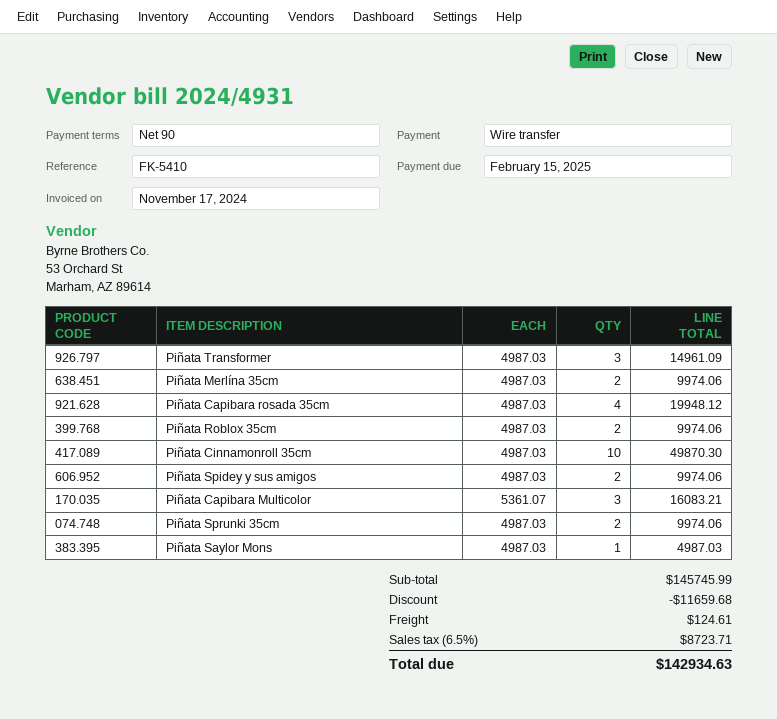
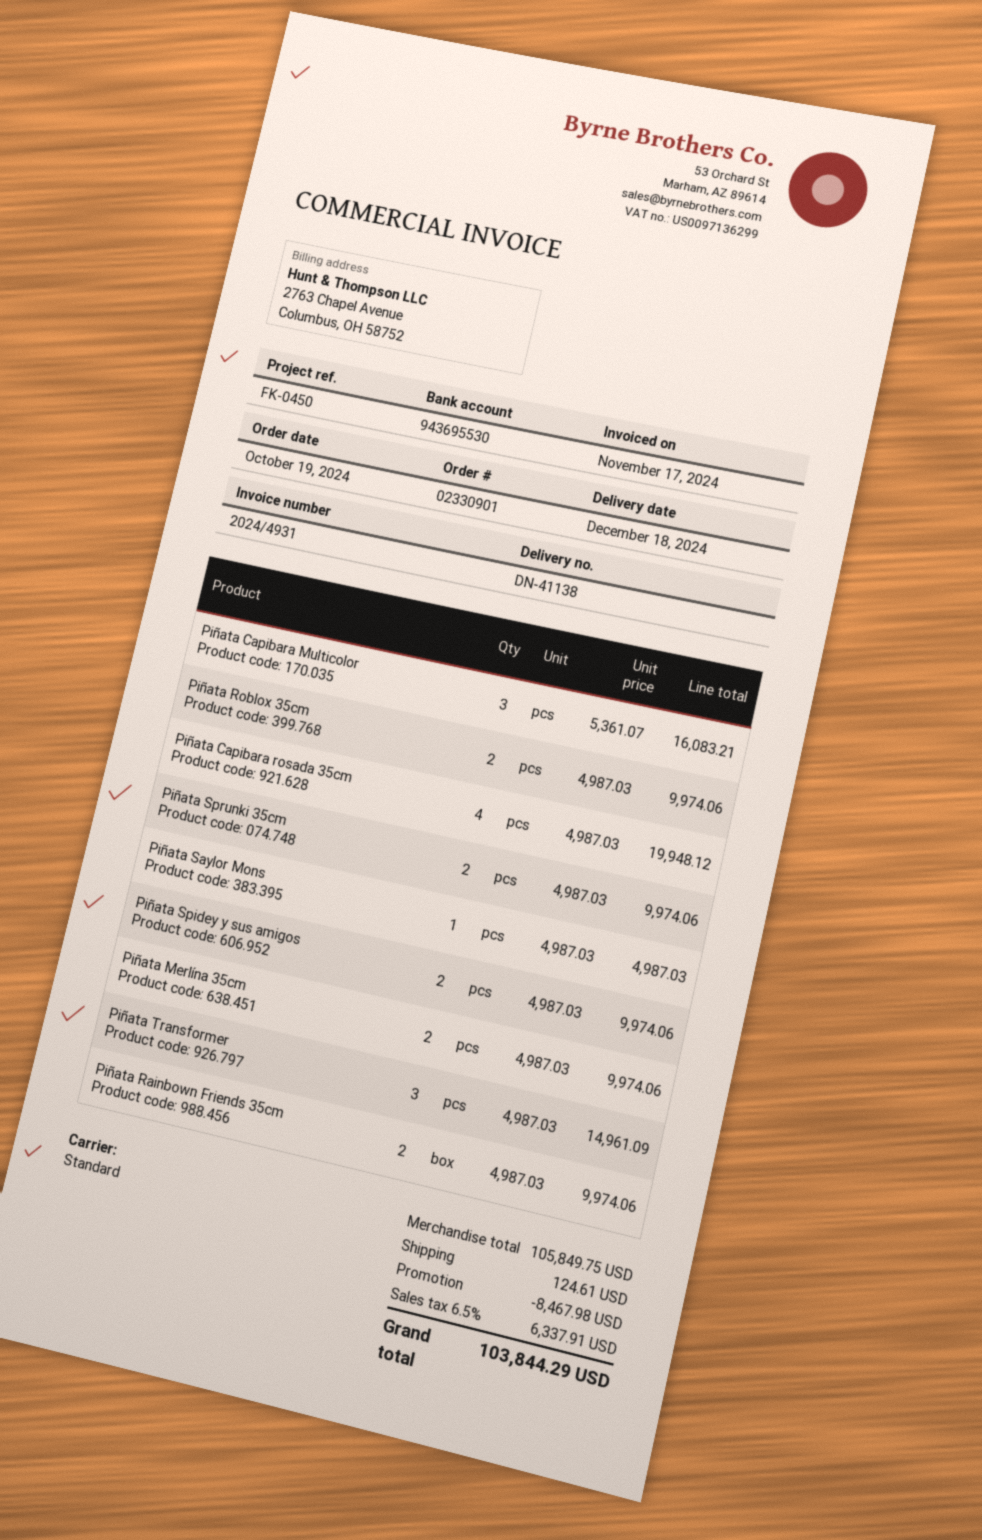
reference: FK-5410 -> FK-0450
Piñata Cinnamonroll 35cm: 10 x 4987.03 = 49870.30 -> none
Piñata Rainbown Friends 35cm: none -> 2 x 4987.03 = 9974.06
subtotal: 145745.99 -> 105849.75
discount: 11659.68 -> 8467.98
tax: 6.5% = 8723.71 -> 6.5% = 6337.91
total: 142934.63 -> 103844.29

